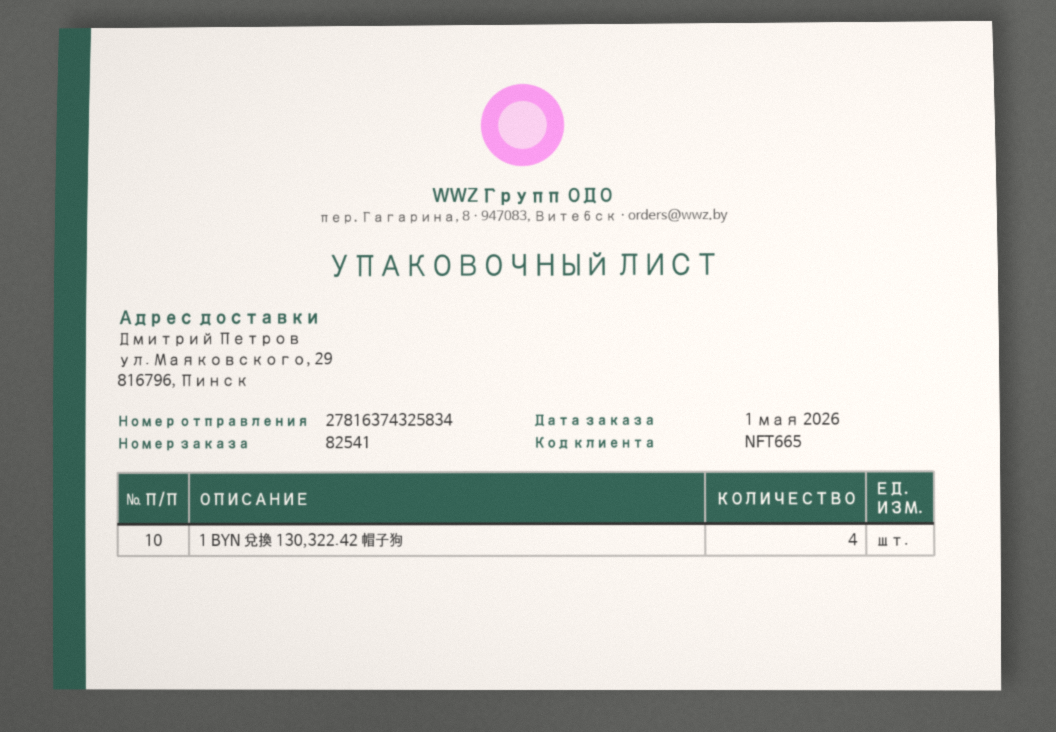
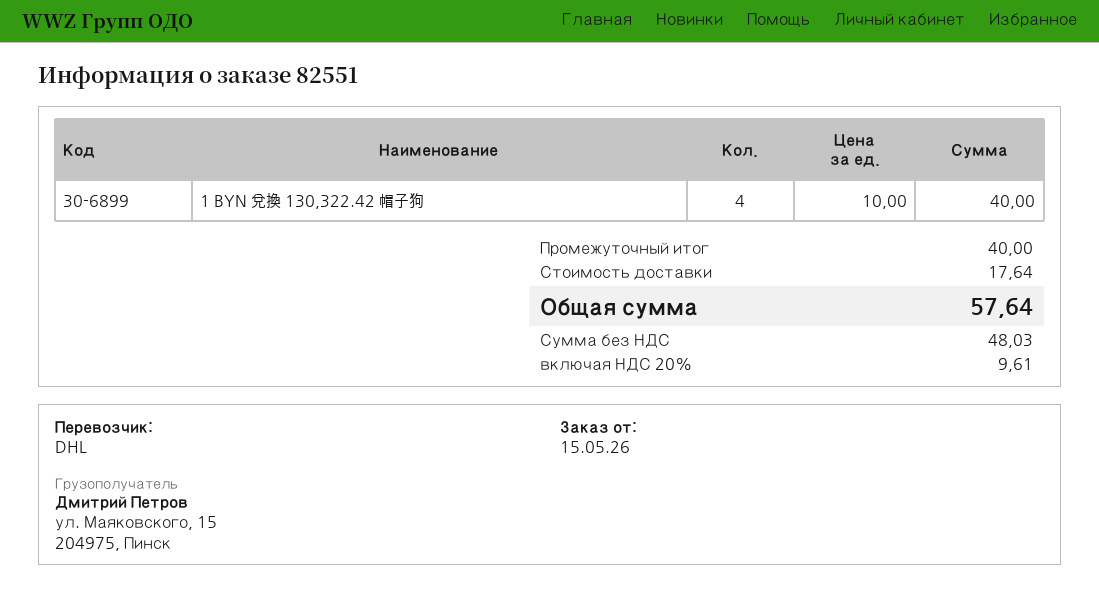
order number: 82541 -> 82551
order date: 2026-05-01 -> 2026-05-15
ship to: ул. Маяковского, 29, 816796, Пинск -> ул. Маяковского, 15, 204975, Пинск

